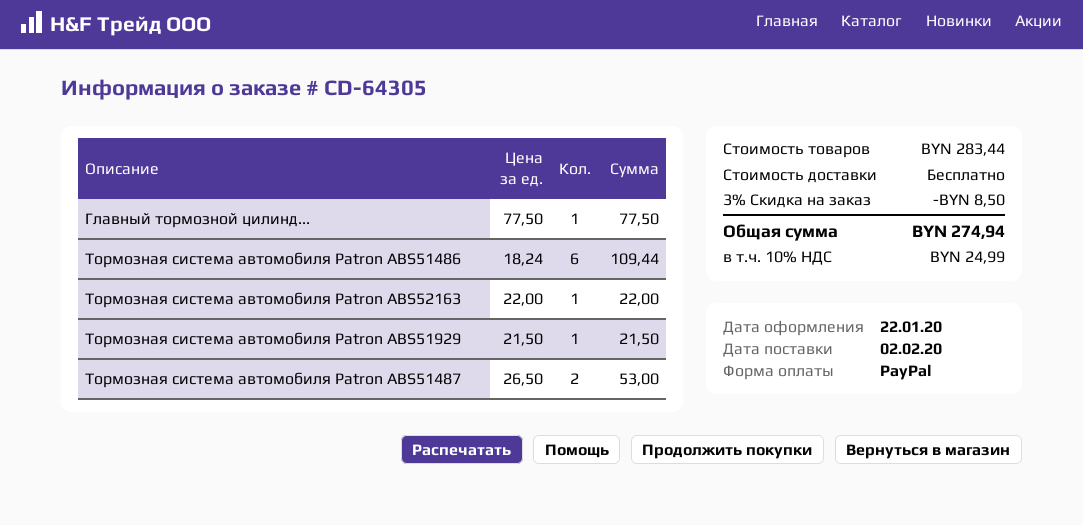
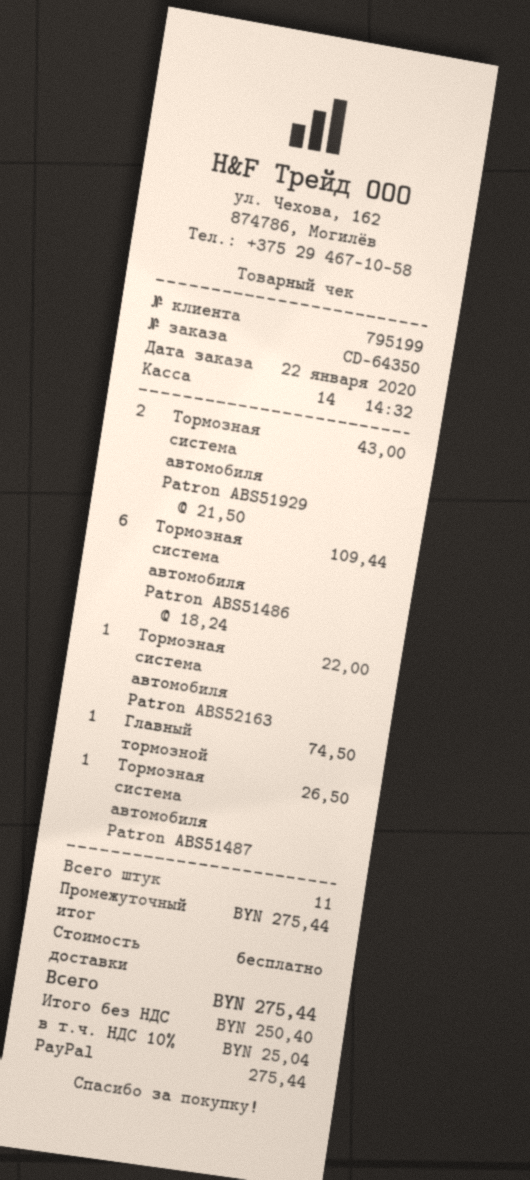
order number: CD-64305 -> CD-64350
Главный тормозной цилинд...: 1 x 77.50 = 77.50 -> 1 x 74.50 = 74.50
Тормозная система автомобиля Patron ABS51929: 1 x 21.50 = 21.50 -> 2 x 21.50 = 43.00
Тормозная система автомобиля Patron ABS51487: 2 x 26.50 = 53.00 -> 1 x 26.50 = 26.50
subtotal: 283.44 -> 275.44
discount: 3% = 8.50 -> none
tax: 10% = 24.99 -> 10% = 25.04
total: 274.94 -> 275.44

